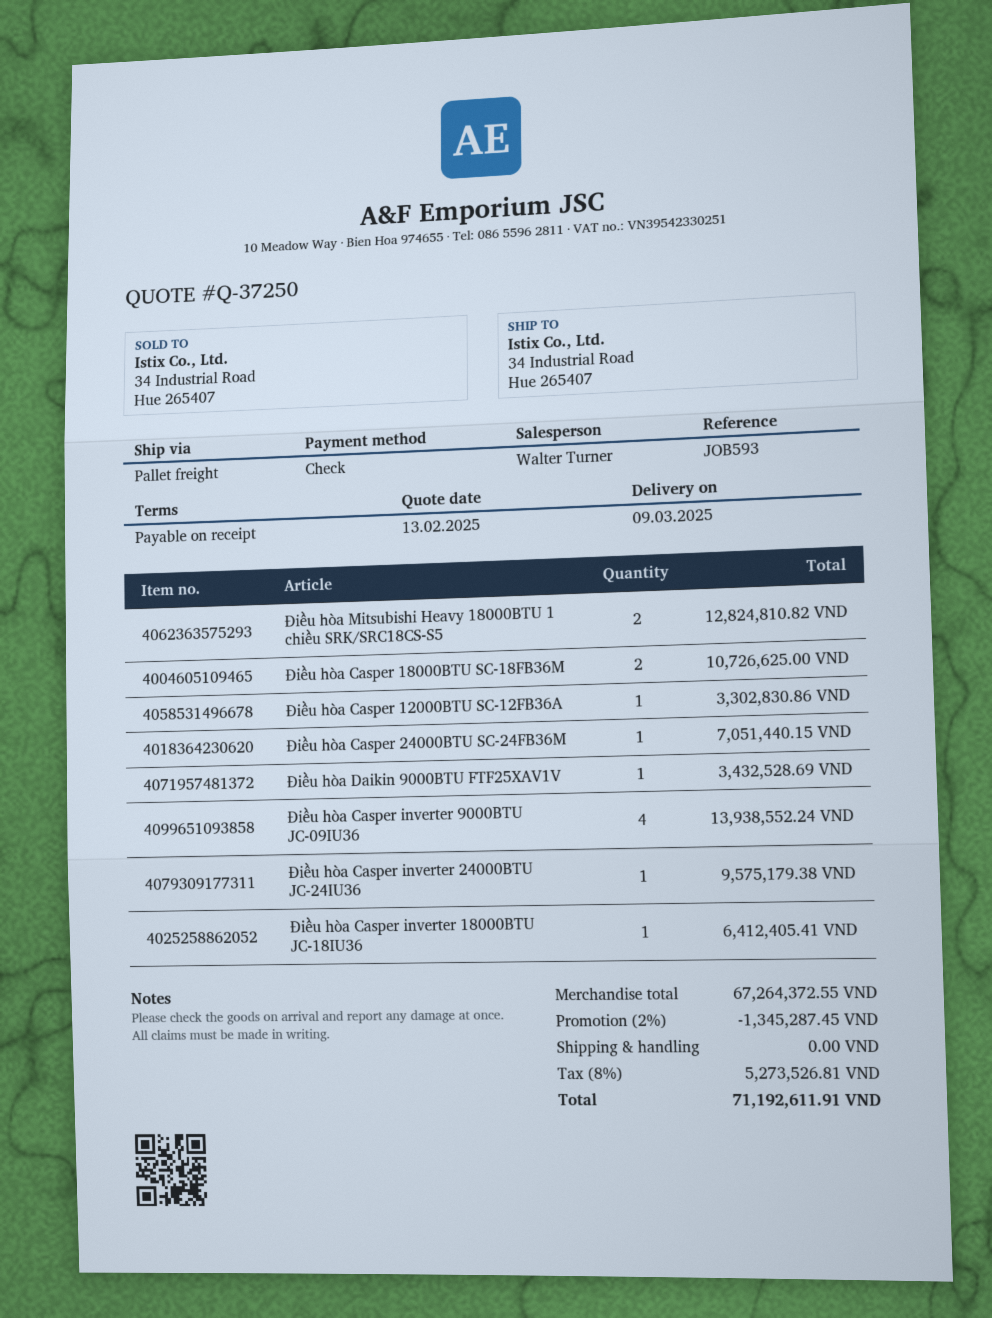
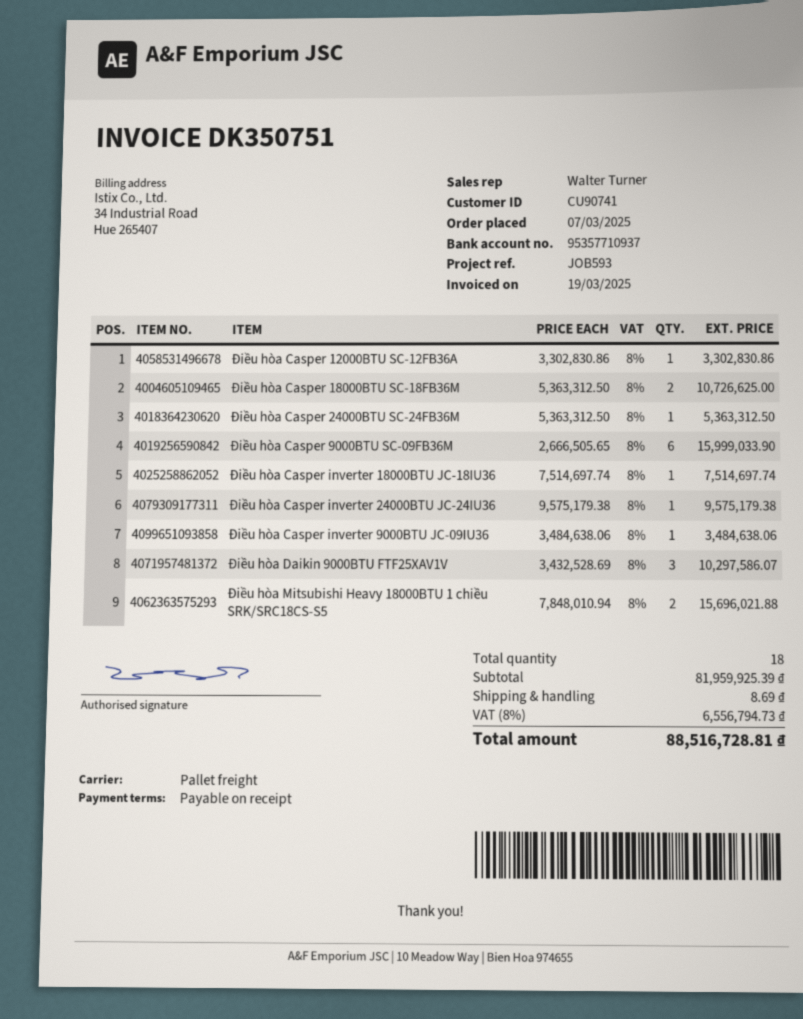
Điều hòa Mitsubishi Heavy 18000BTU 1 chiều SRK/SRC18CS-S5: 2 for 12824810.82 -> 2 for 15696021.88
Điều hòa Casper 24000BTU SC-24FB36M: 1 for 7051440.15 -> 1 for 5363312.50
Điều hòa Daikin 9000BTU FTF25XAV1V: 1 for 3432528.69 -> 3 for 10297586.07
Điều hòa Casper inverter 9000BTU JC-09IU36: 4 for 13938552.24 -> 1 for 3484638.06
Điều hòa Casper inverter 18000BTU JC-18IU36: 1 for 6412405.41 -> 1 for 7514697.74
Điều hòa Casper 9000BTU SC-09FB36M: none -> 6 for 15999033.90
subtotal: 67264372.55 -> 81959925.39
discount: 2% = 1345287.45 -> none
shipping: 0.00 -> 8.69
tax: 8% = 5273526.81 -> 8% = 6556794.73
total: 71192611.91 -> 88516728.81

